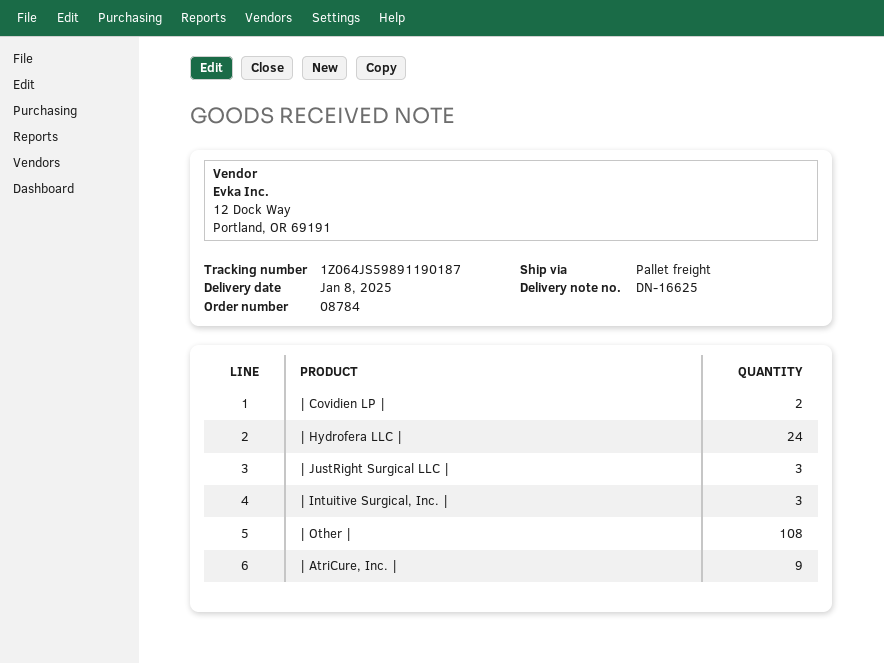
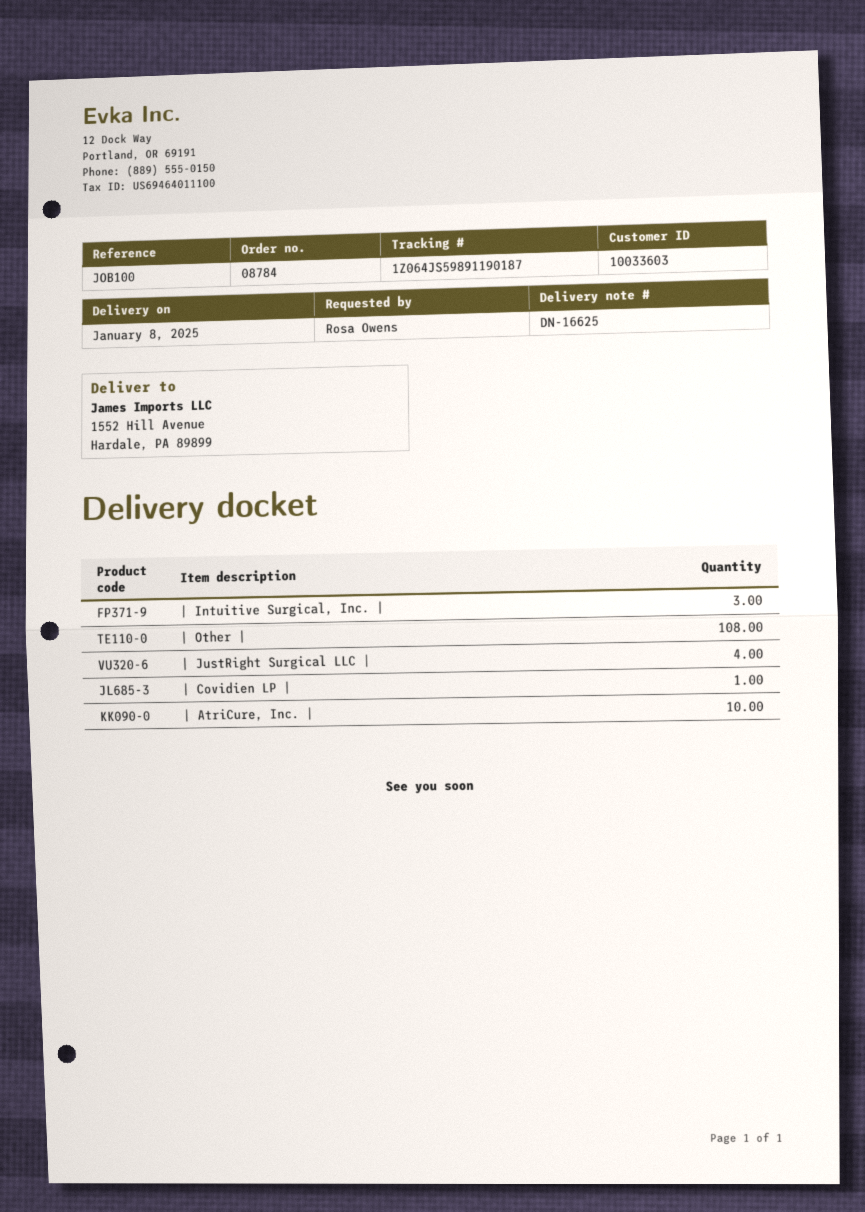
| Covidien LP |: 2 -> 1
| Hydrofera LLC |: 24 -> none
| JustRight Surgical LLC |: 3 -> 4
| AtriCure, Inc. |: 9 -> 10

